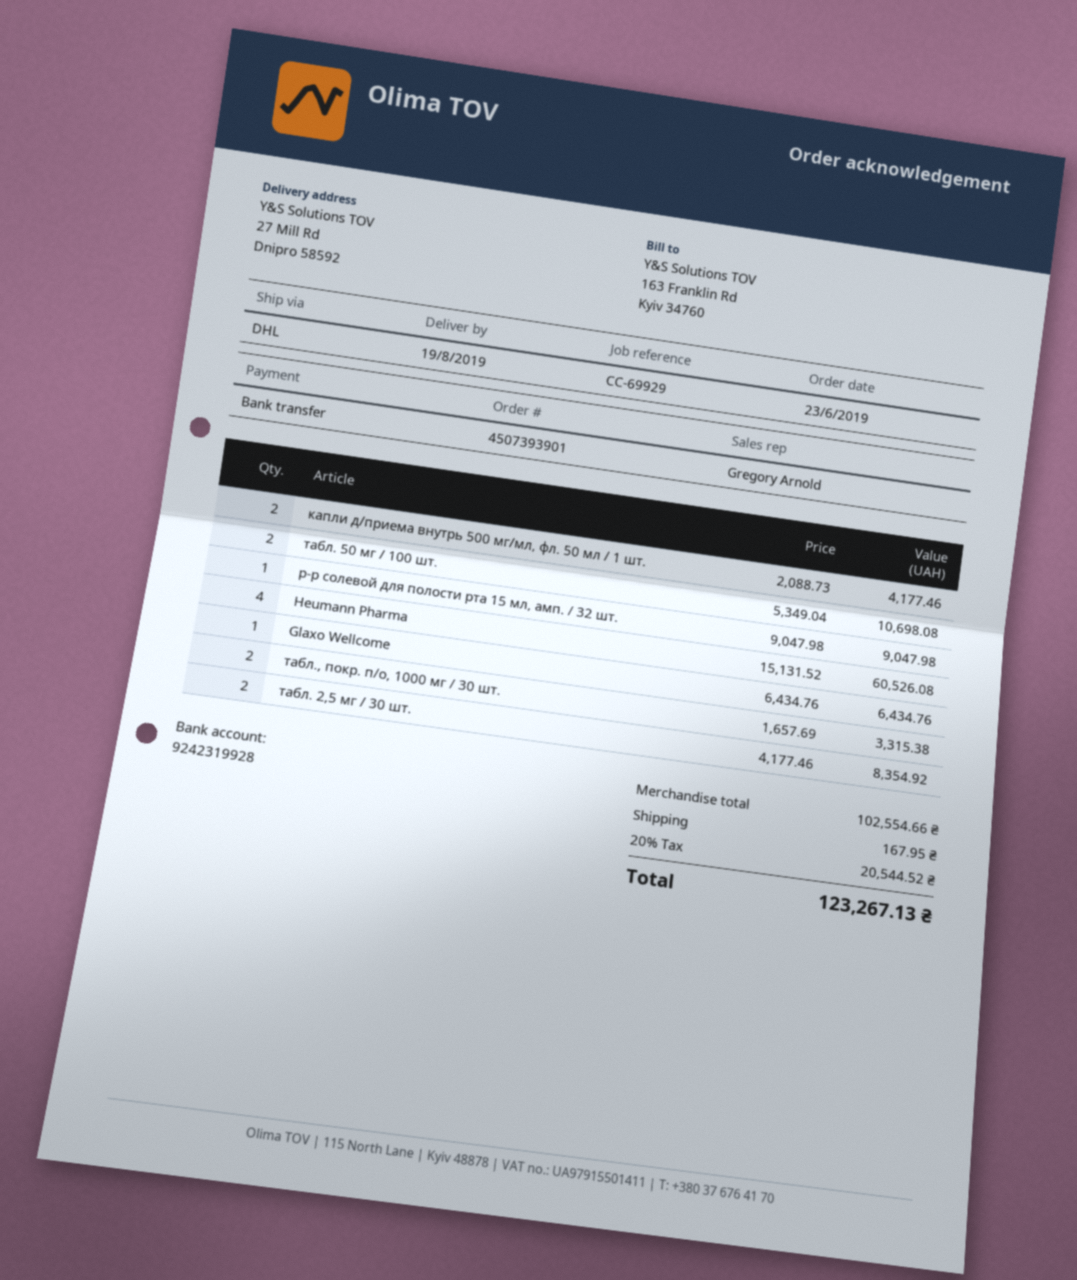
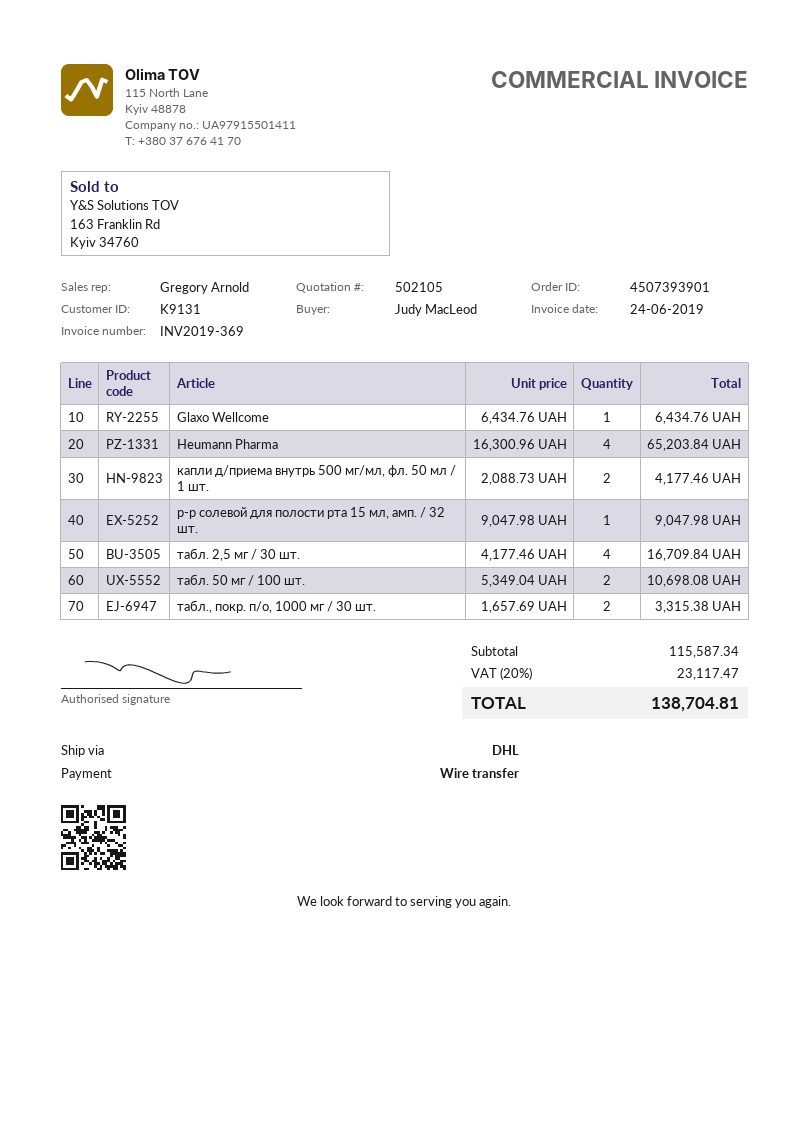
Heumann Pharma: 4 x 15131.52 = 60526.08 -> 4 x 16300.96 = 65203.84
табл. 2,5 мг / 30 шт.: 2 x 4177.46 = 8354.92 -> 4 x 4177.46 = 16709.84
subtotal: 102554.66 -> 115587.34
shipping: 167.95 -> none
tax: 20% = 20544.52 -> 20% = 23117.47
total: 123267.13 -> 138704.81

